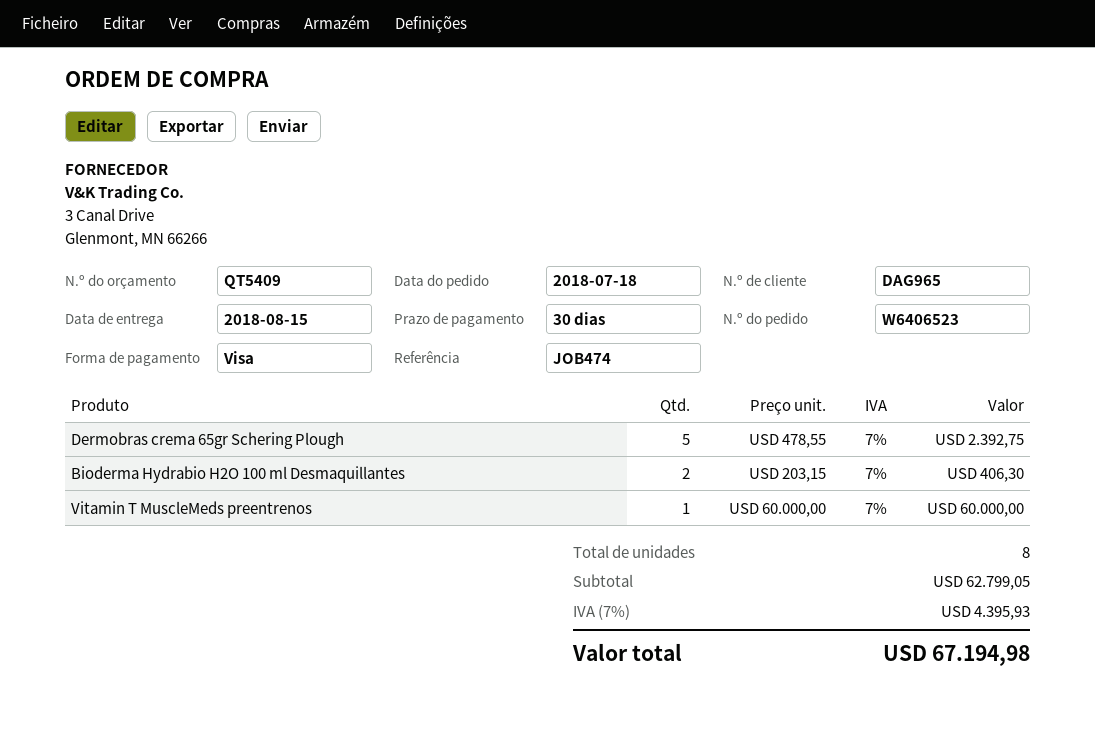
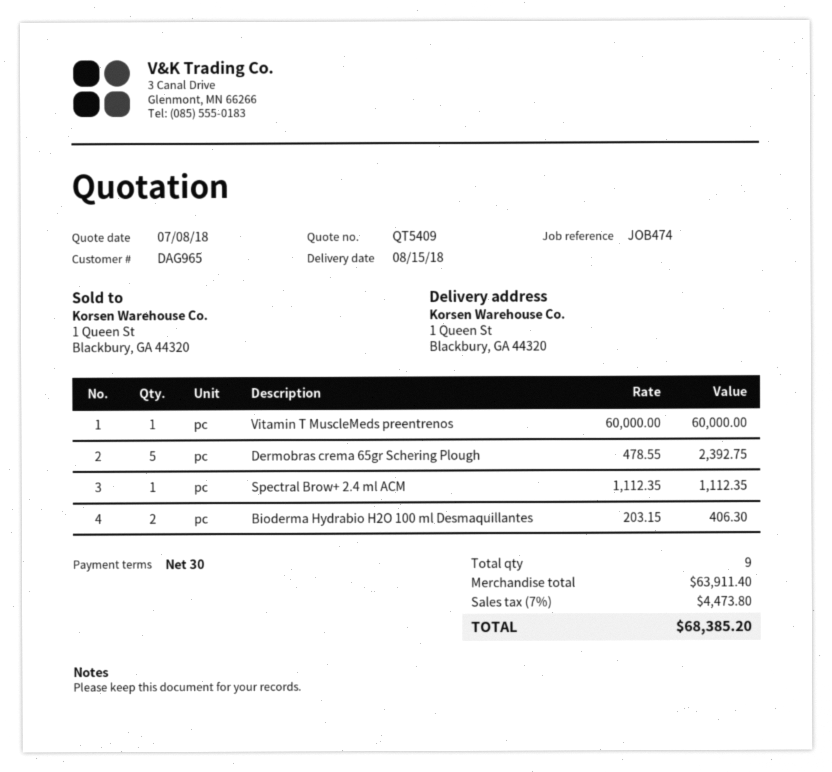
Spectral Brow+ 2.4 ml ACM: none -> 1 x 1112.35 = 1112.35
total quantity: 8 -> 9
subtotal: 62799.05 -> 63911.40
tax: 7% = 4395.93 -> 7% = 4473.80
total: 67194.98 -> 68385.20

